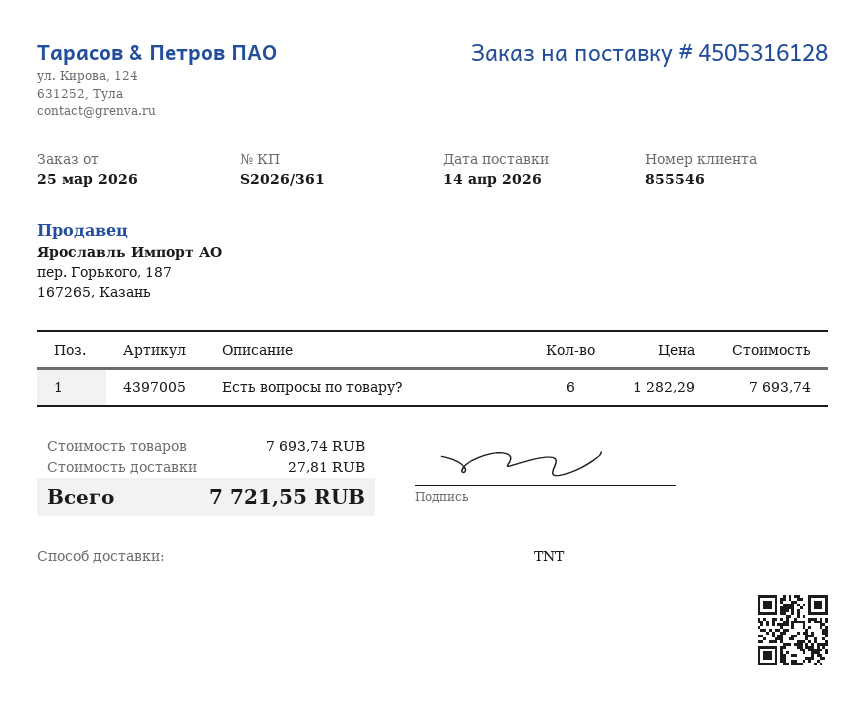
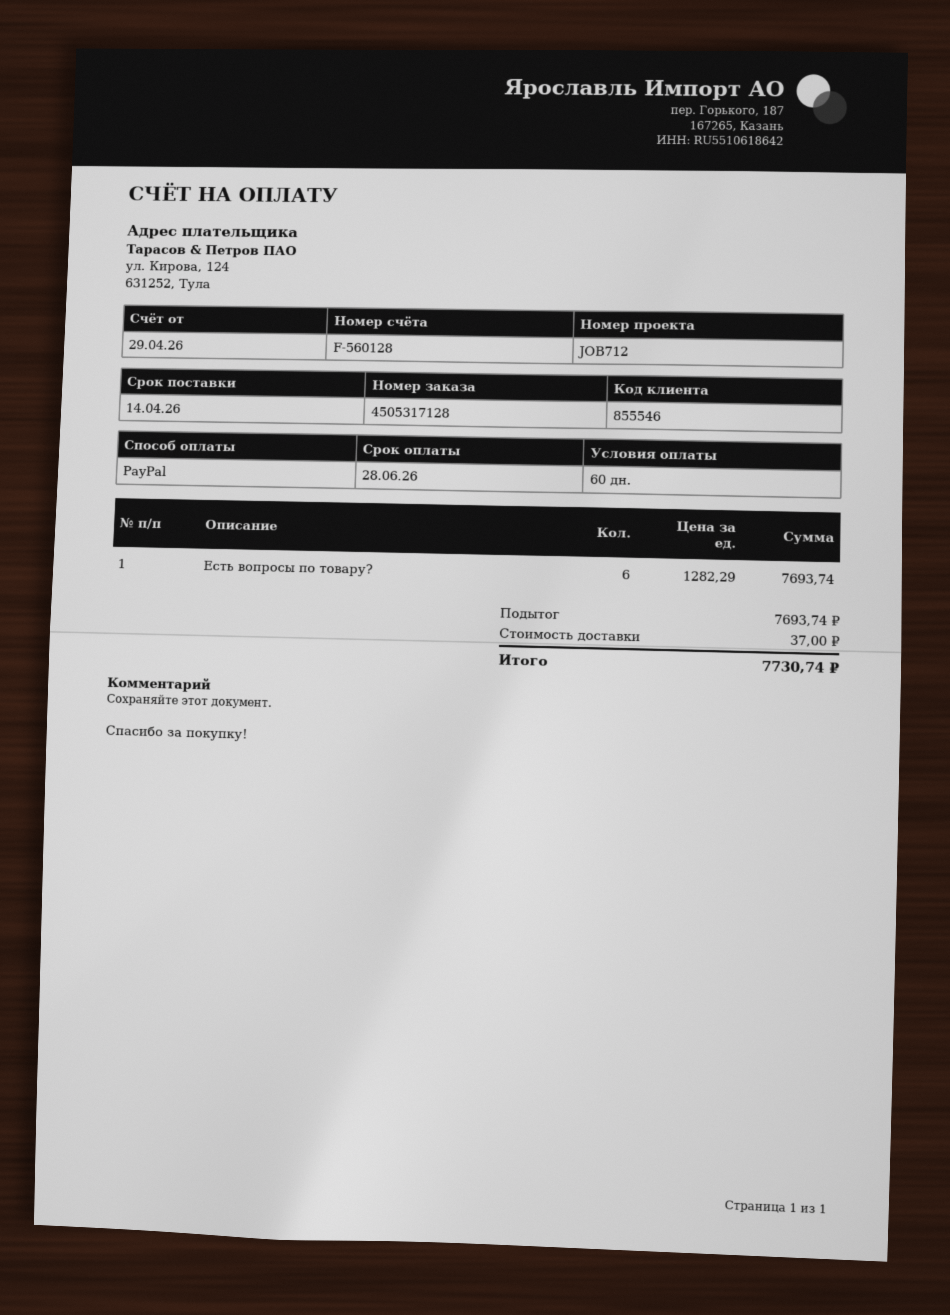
order number: 4505316128 -> 4505317128
shipping: 27.81 -> 37.00
total: 7721.55 -> 7730.74

